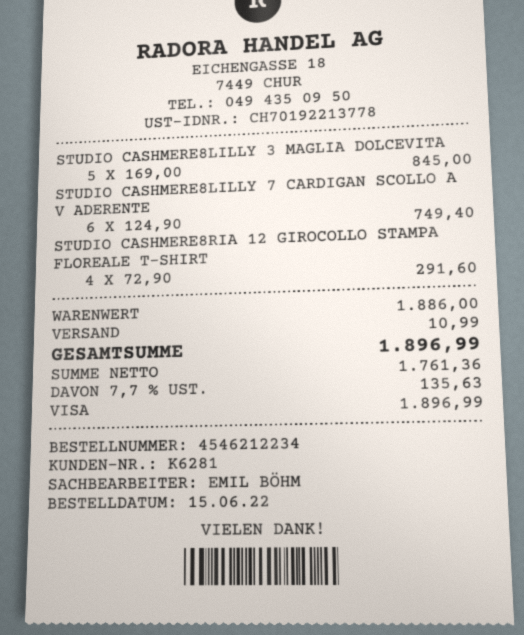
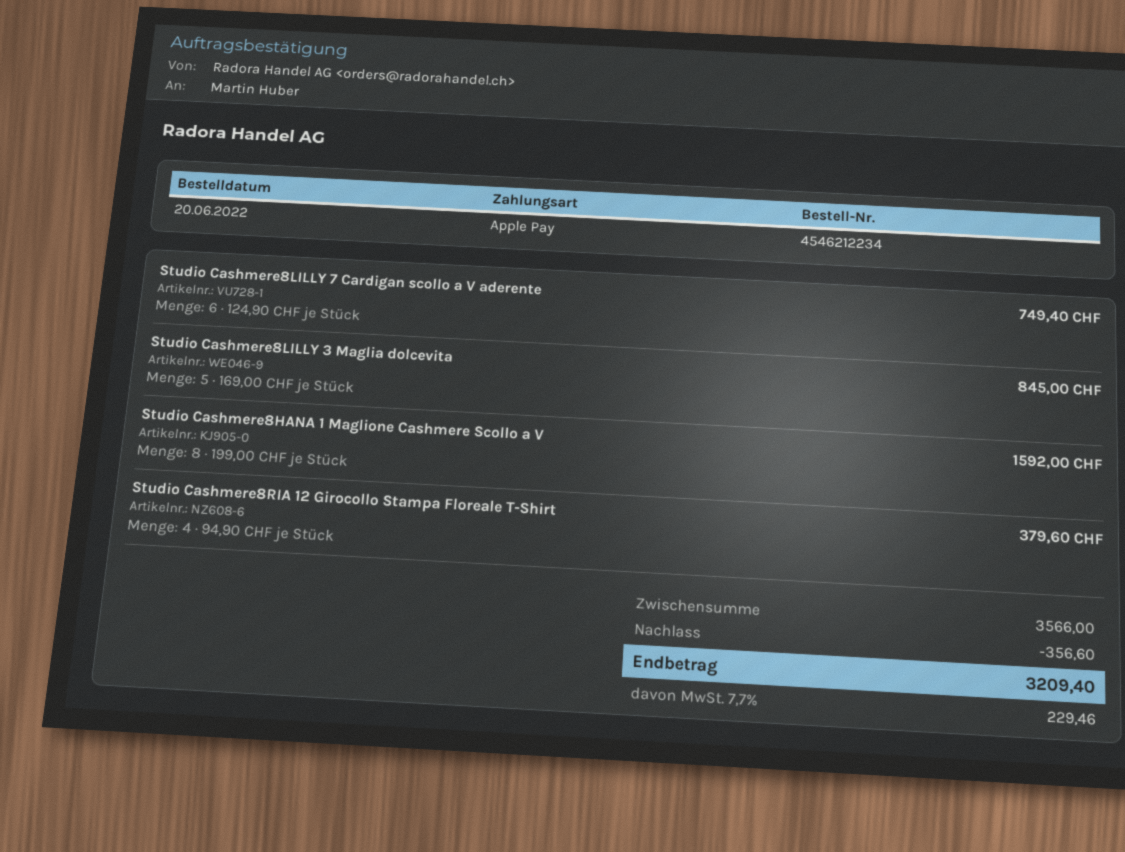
order date: 2022-06-15 -> 2022-06-20
payment method: Visa -> Apple Pay
STUDIO CASHMERE8RIA 12 GIROCOLLO STAMPA FLOREALE T-SHIRT: 4 x 72.90 = 291.60 -> 4 x 94.90 = 379.60
Studio Cashmere8HANA 1 Maglione Cashmere Scollo a V: none -> 8 x 199.00 = 1592.00
subtotal: 1886.00 -> 3566.00
discount: none -> 356.60
shipping: 10.99 -> none
tax: 7.7% = 135.63 -> 7.7% = 229.46
total: 1896.99 -> 3209.40

